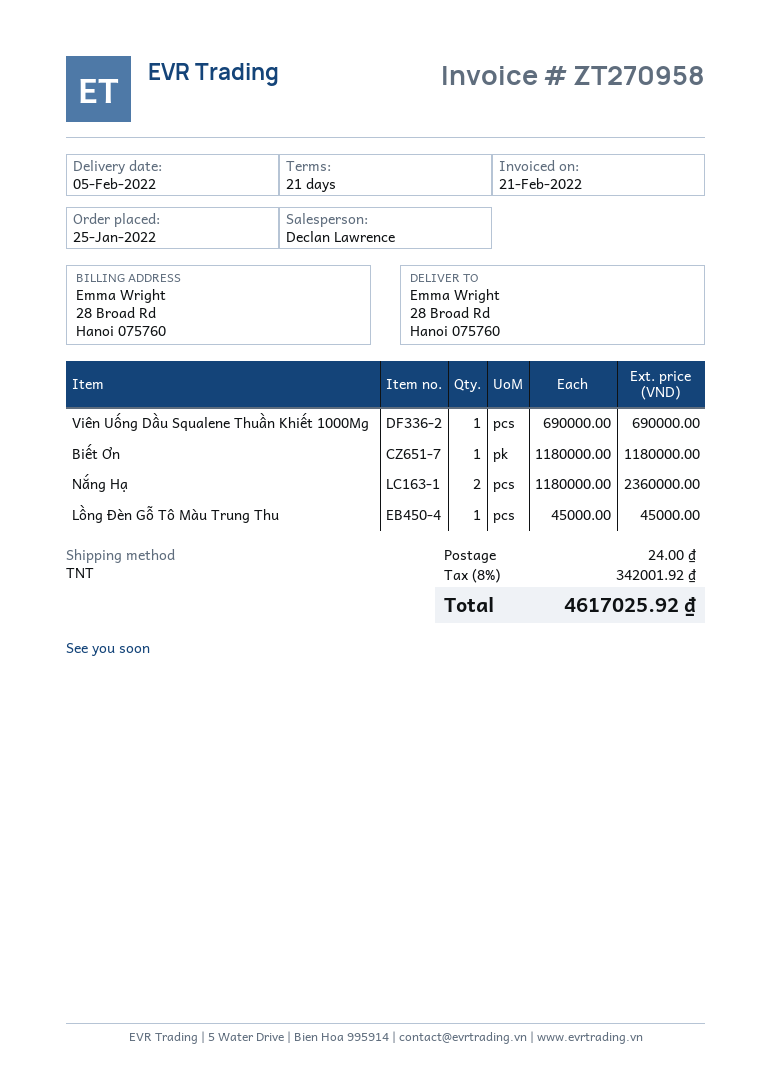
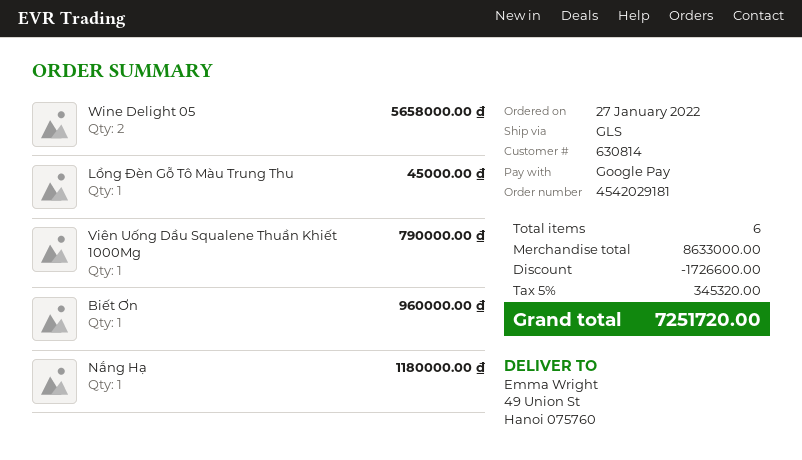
order date: 2022-01-25 -> 2022-01-27
shipping method: TNT -> GLS
ship to: 28 Broad Rd, Hanoi 075760 -> 49 Union St, Hanoi 075760
Viên Uống Dầu Squalene Thuần Khiết 1000Mg: 1 for 690000.00 -> 1 for 790000.00
Biết Ơn: 1 for 1180000.00 -> 1 for 960000.00
Nắng Hạ: 2 for 2360000.00 -> 1 for 1180000.00
Wine Delight 05: none -> 2 for 5658000.00
discount: none -> 1726600.00
shipping: 24.00 -> none
tax: 8% = 342001.92 -> 5% = 345320.00
total: 4617025.92 -> 7251720.00

